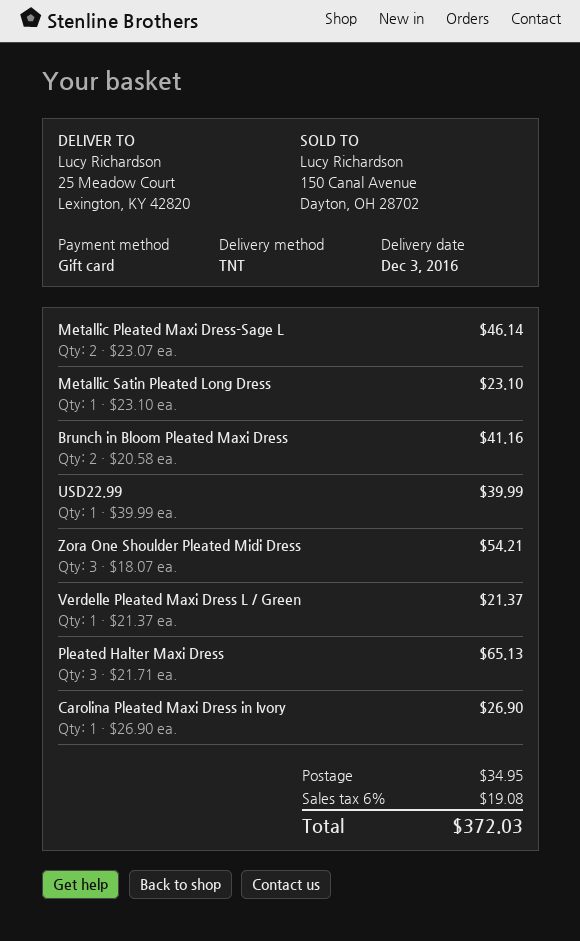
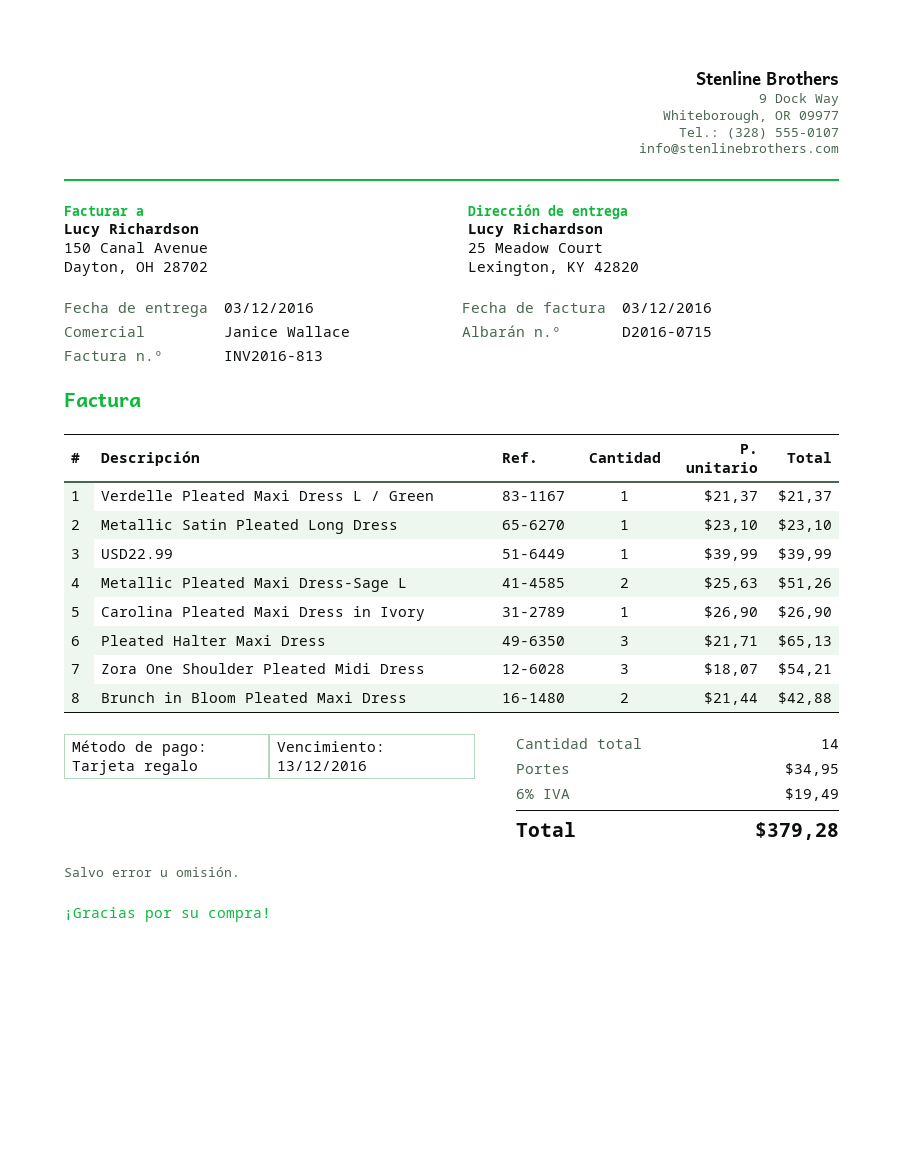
Metallic Pleated Maxi Dress-Sage L: 2 x 23.07 = 46.14 -> 2 x 25.63 = 51.26
Brunch in Bloom Pleated Maxi Dress: 2 x 20.58 = 41.16 -> 2 x 21.44 = 42.88
tax: 6% = 19.08 -> 6% = 19.49
total: 372.03 -> 379.28

